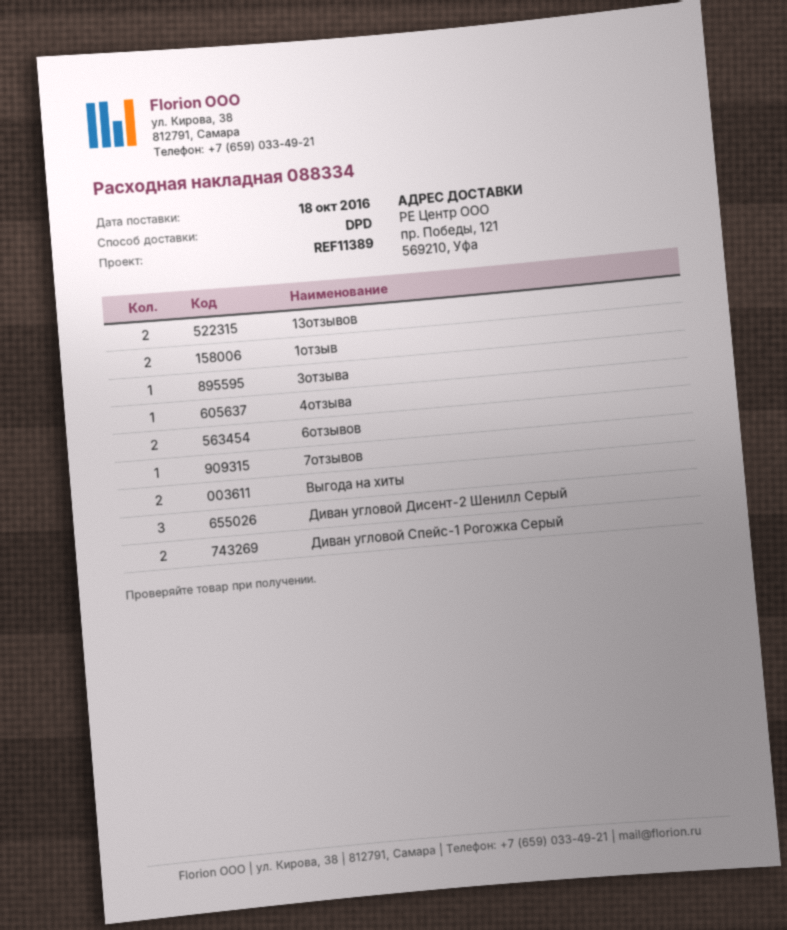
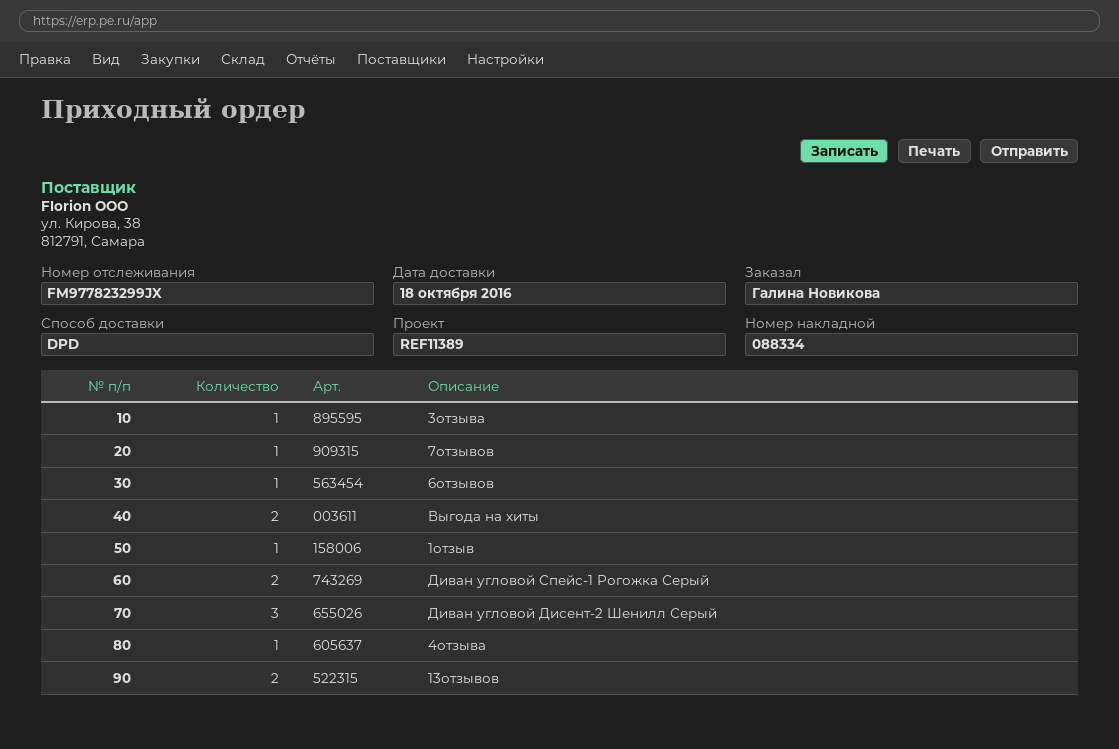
1отзыв: 2 -> 1
6отзывов: 2 -> 1

